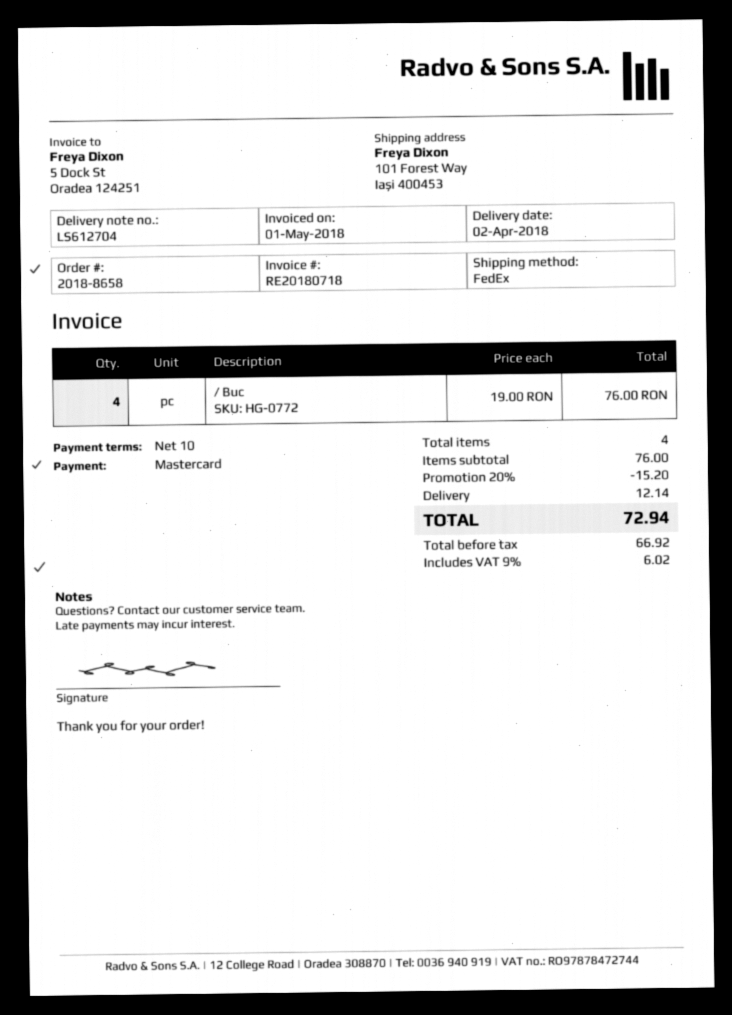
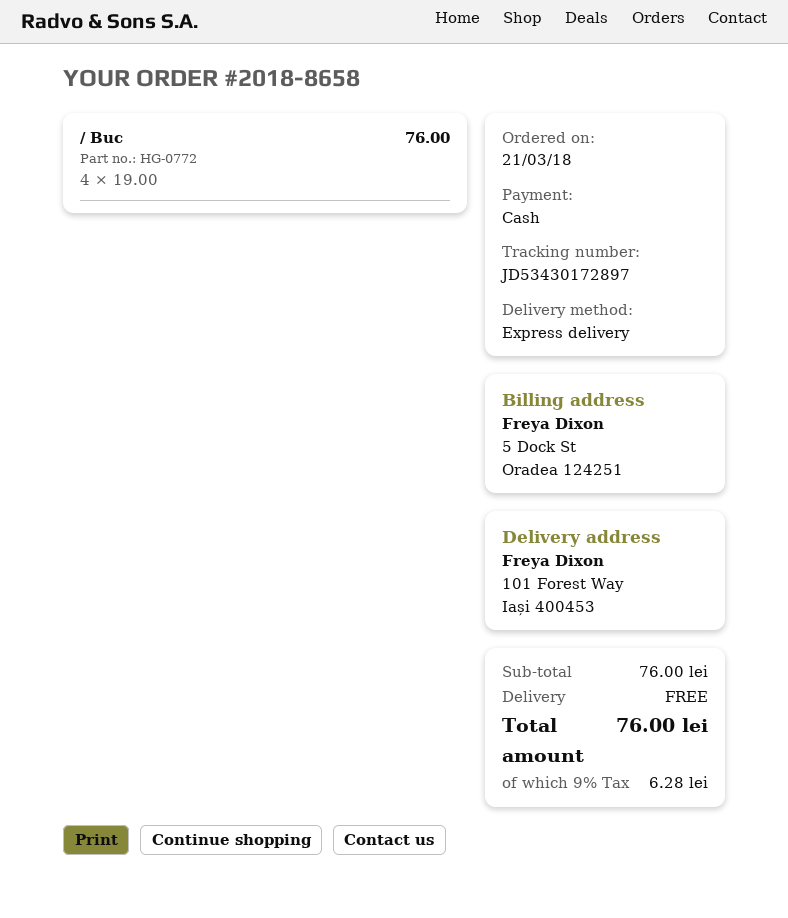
payment method: Mastercard -> cash
shipping method: FedEx -> express
discount: 20% = 15.20 -> none
shipping: 12.14 -> 0.00
tax: 9% = 6.02 -> 9% = 6.28
total: 72.94 -> 76.00

